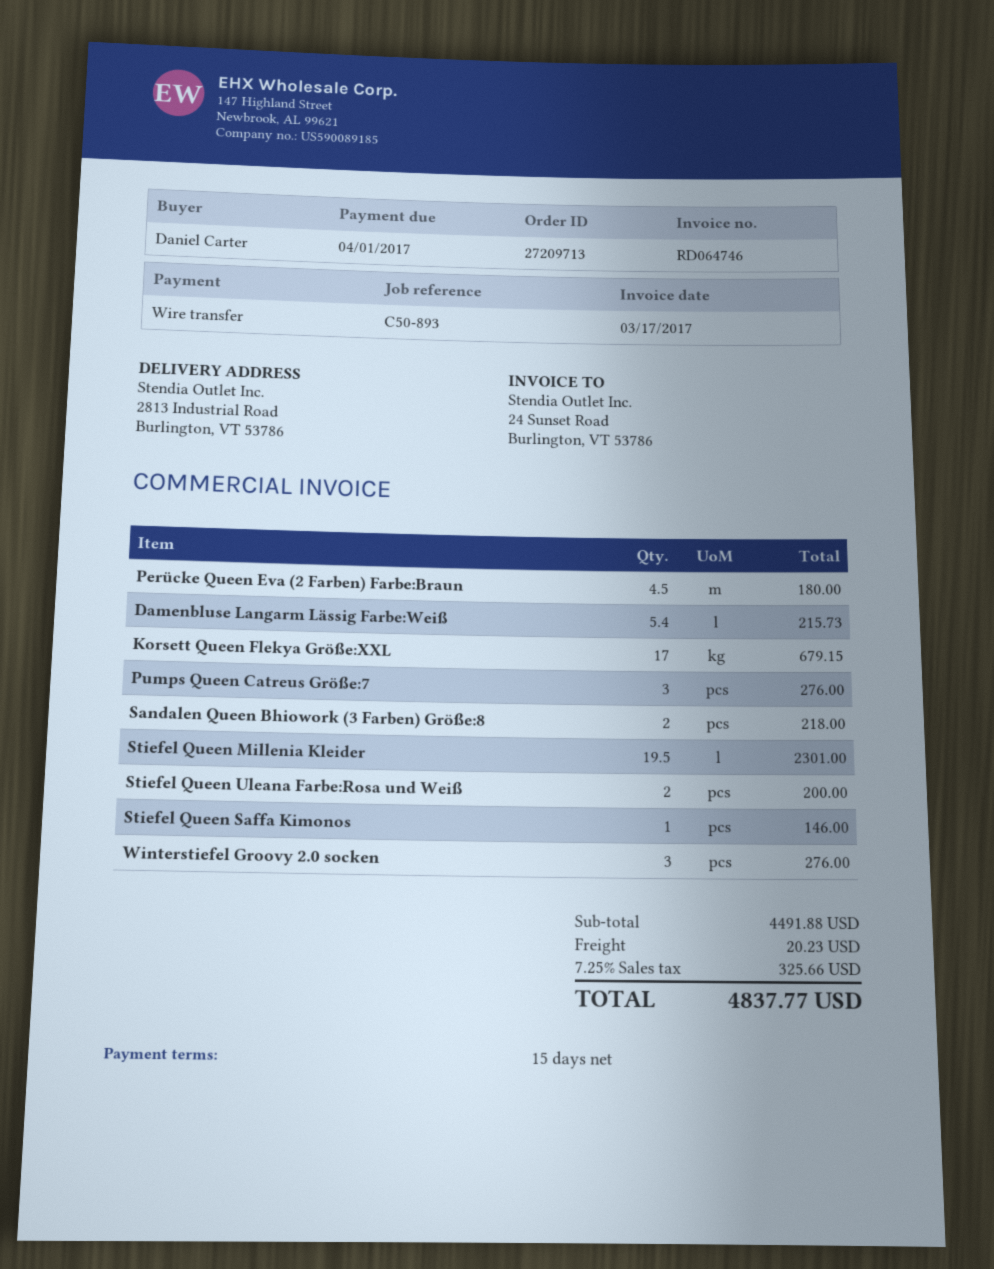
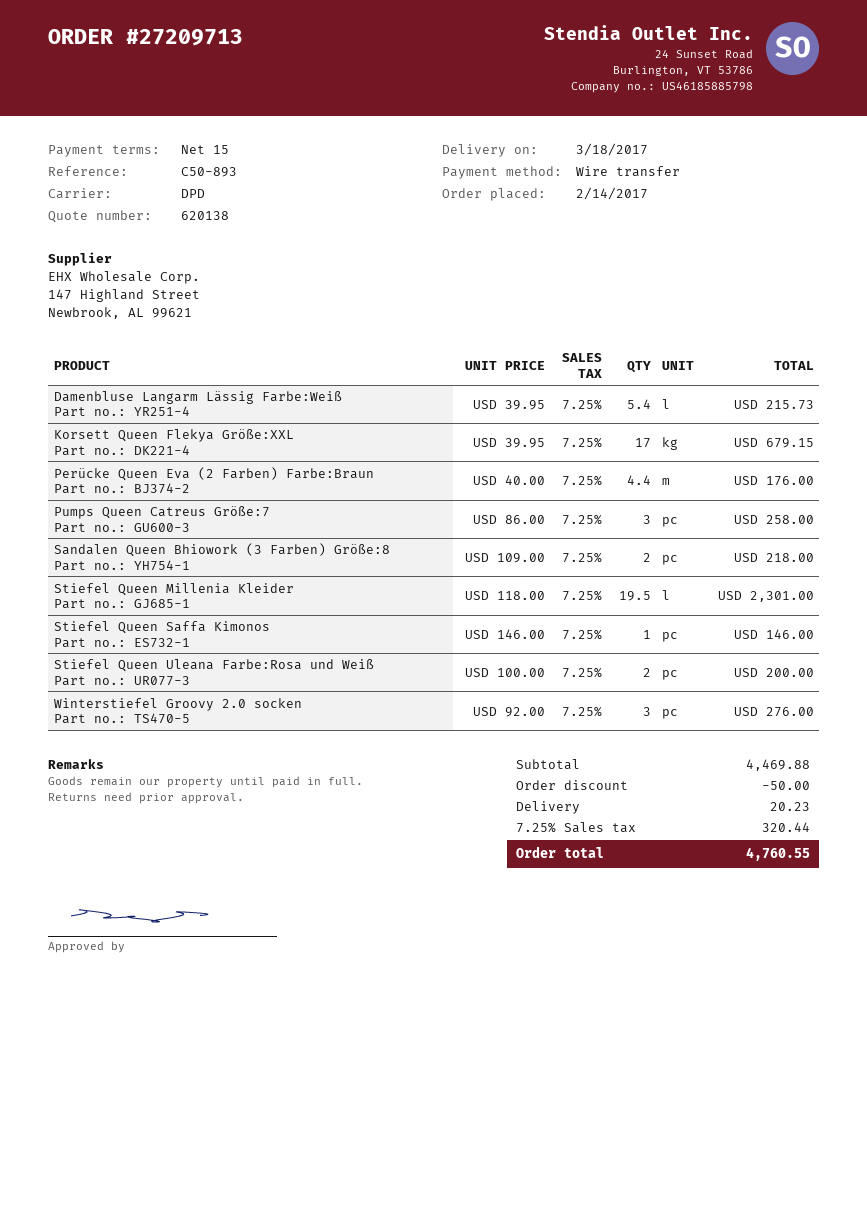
Perücke Queen Eva (2 Farben) Farbe:Braun: 4.5 for 180.00 -> 4.4 for 176.00
Pumps Queen Catreus Größe:7: 3 for 276.00 -> 3 for 258.00
subtotal: 4491.88 -> 4469.88
discount: none -> 50.00
tax: 7.25% = 325.66 -> 7.25% = 320.44
total: 4837.77 -> 4760.55

